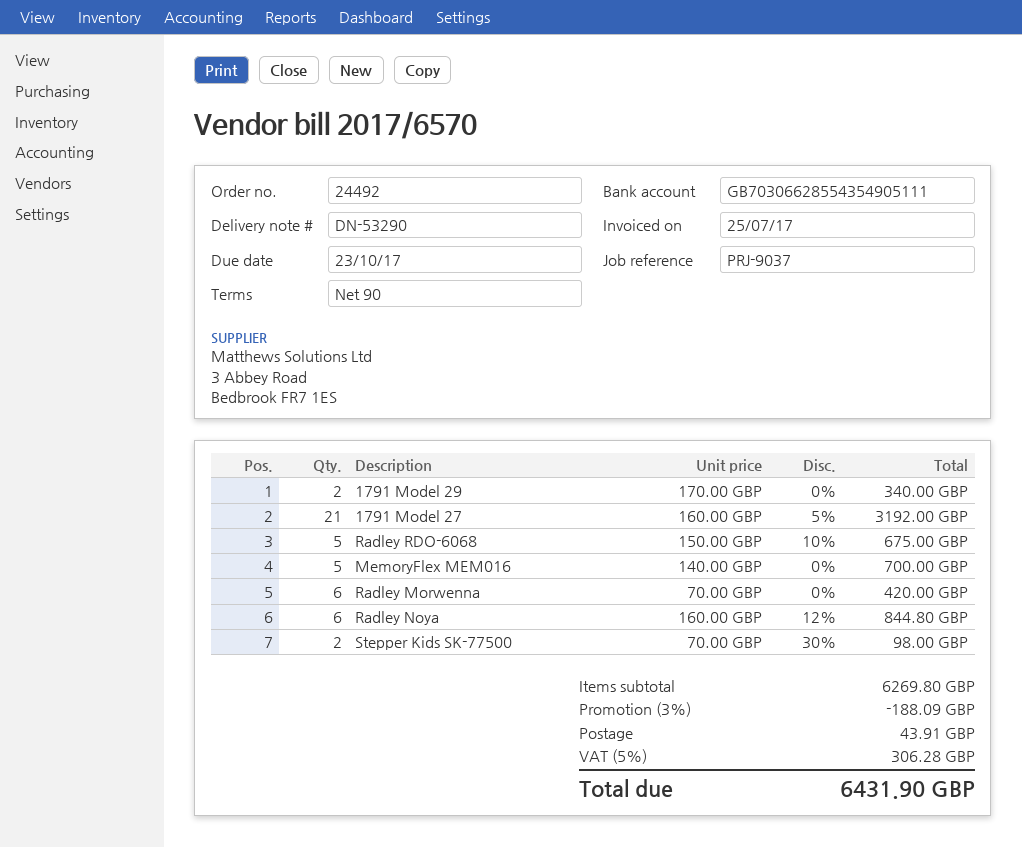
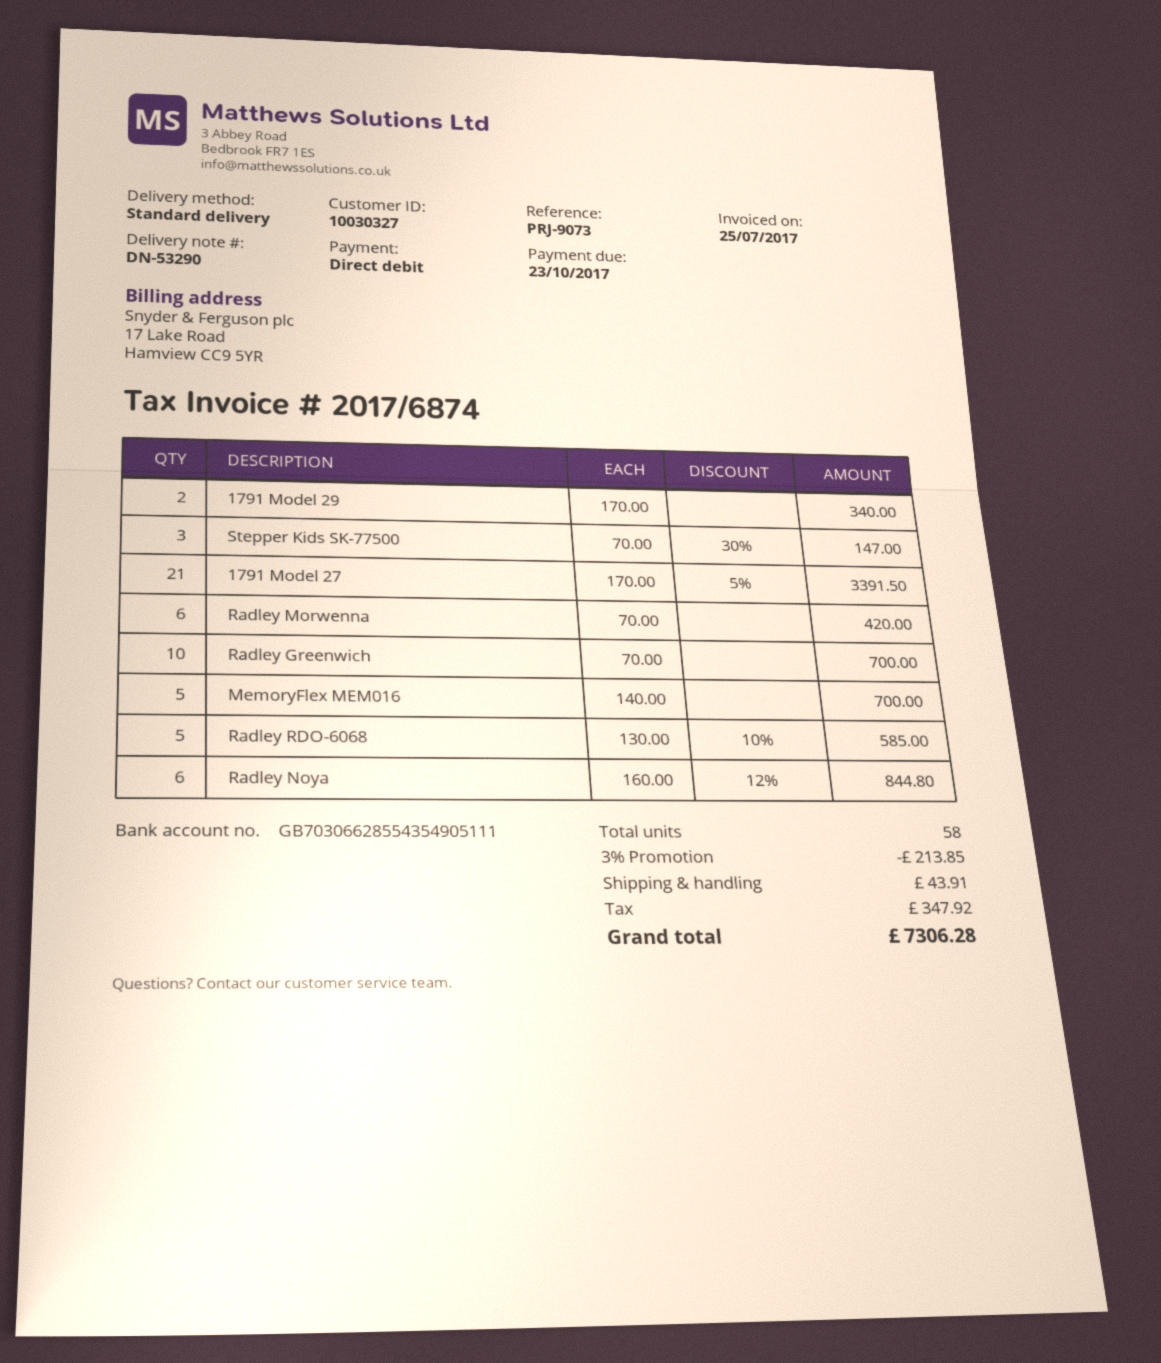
invoice number: 2017/6570 -> 2017/6874
reference: PRJ-9037 -> PRJ-9073
1791 Model 27: 21 x 160.00 - 5% = 3192.00 -> 21 x 170.00 - 5% = 3391.50
Radley RDO-6068: 5 x 150.00 - 10% = 675.00 -> 5 x 130.00 - 10% = 585.00
Stepper Kids SK-77500: 2 x 70.00 - 30% = 98.00 -> 3 x 70.00 - 30% = 147.00
Radley Greenwich: none -> 10 x 70.00 = 700.00
discount: 3% = 188.09 -> 3% = 213.85
tax: 306.28 -> 347.92
total: 6431.90 -> 7306.28

